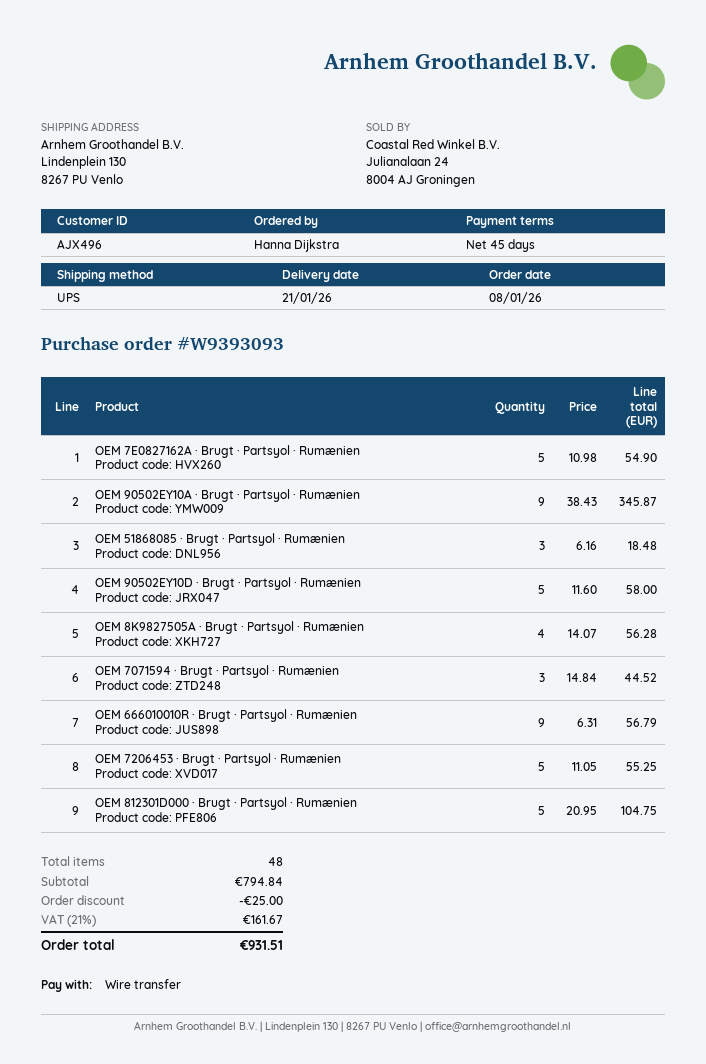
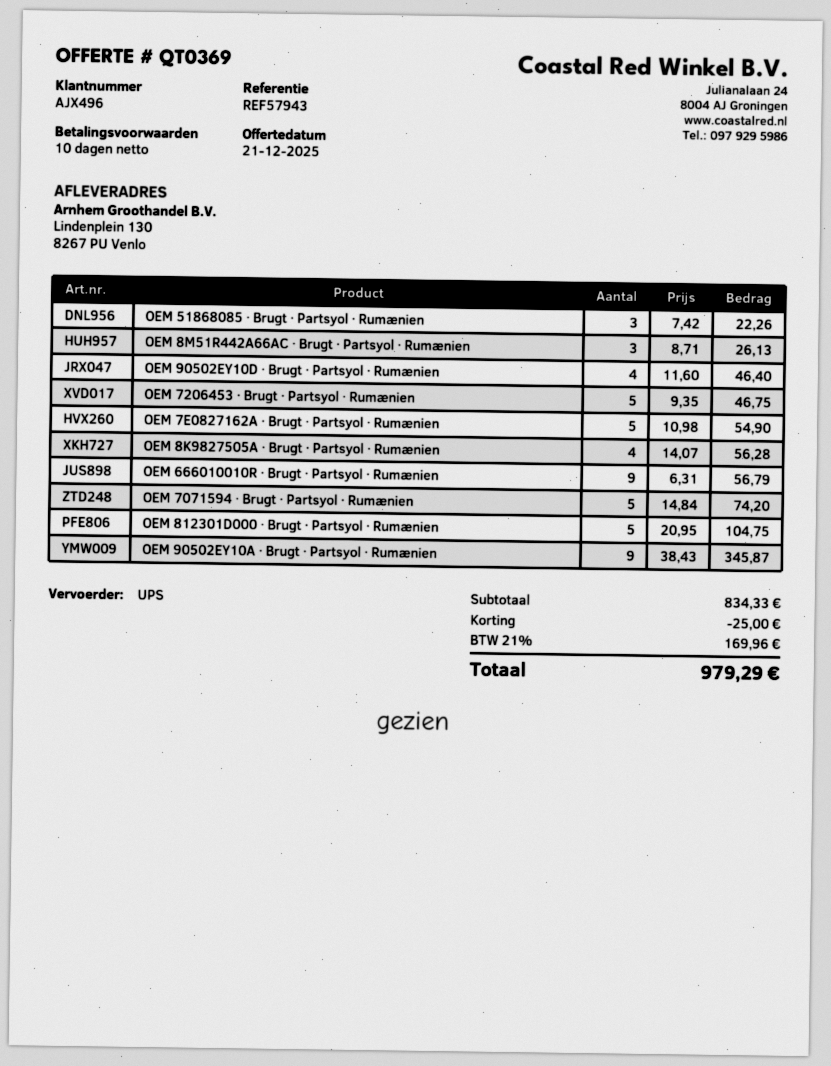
payment terms: 45 days -> 10 days
OEM 51868085 · Brugt · Partsyol · Rumænien: 3 x 6.16 = 18.48 -> 3 x 7.42 = 22.26
OEM 90502EY10D · Brugt · Partsyol · Rumænien: 5 x 11.60 = 58.00 -> 4 x 11.60 = 46.40
OEM 7071594 · Brugt · Partsyol · Rumænien: 3 x 14.84 = 44.52 -> 5 x 14.84 = 74.20
OEM 7206453 · Brugt · Partsyol · Rumænien: 5 x 11.05 = 55.25 -> 5 x 9.35 = 46.75
OEM 8M51R442A66AC · Brugt · Partsyol · Rumænien: none -> 3 x 8.71 = 26.13
subtotal: 794.84 -> 834.33
tax: 21% = 161.67 -> 21% = 169.96
total: 931.51 -> 979.29

